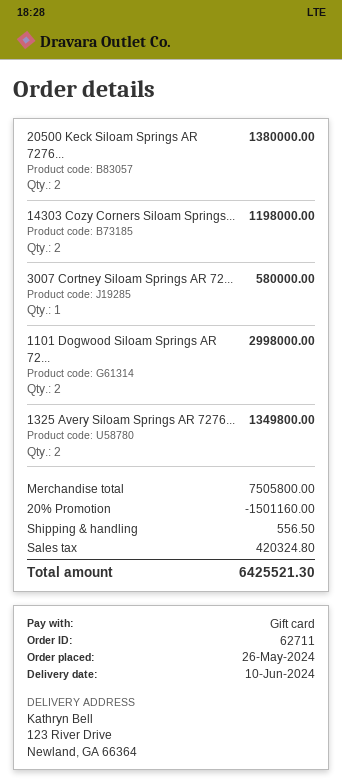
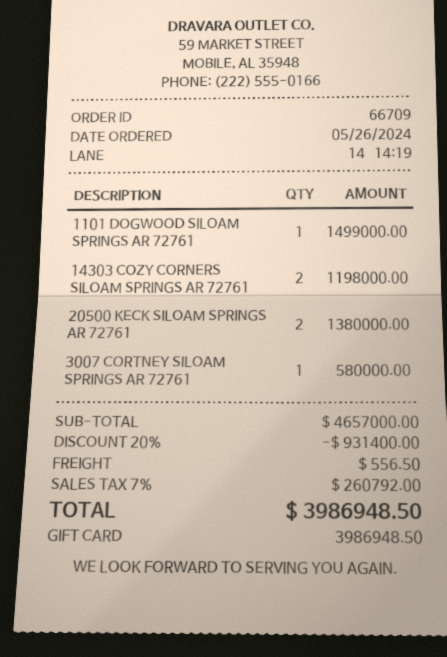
order number: 62711 -> 66709
1101 Dogwood Siloam Springs AR 72...: 2 for 2998000.00 -> 1 for 1499000.00
1325 Avery Siloam Springs AR 7276...: 2 for 1349800.00 -> none
subtotal: 7505800.00 -> 4657000.00
discount: 20% = 1501160.00 -> 20% = 931400.00
tax: 420324.80 -> 260792.00
total: 6425521.30 -> 3986948.50

